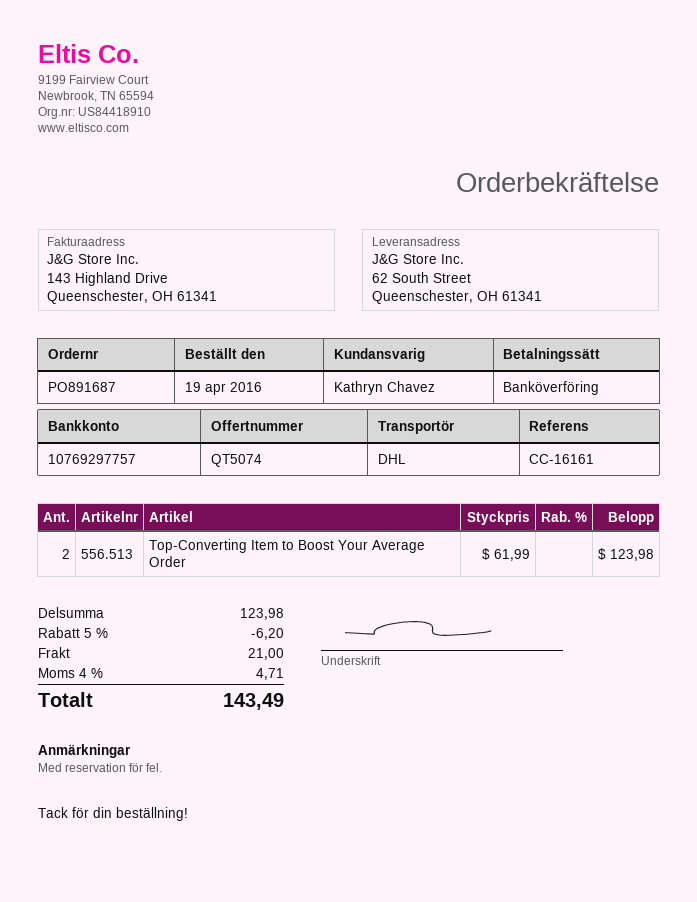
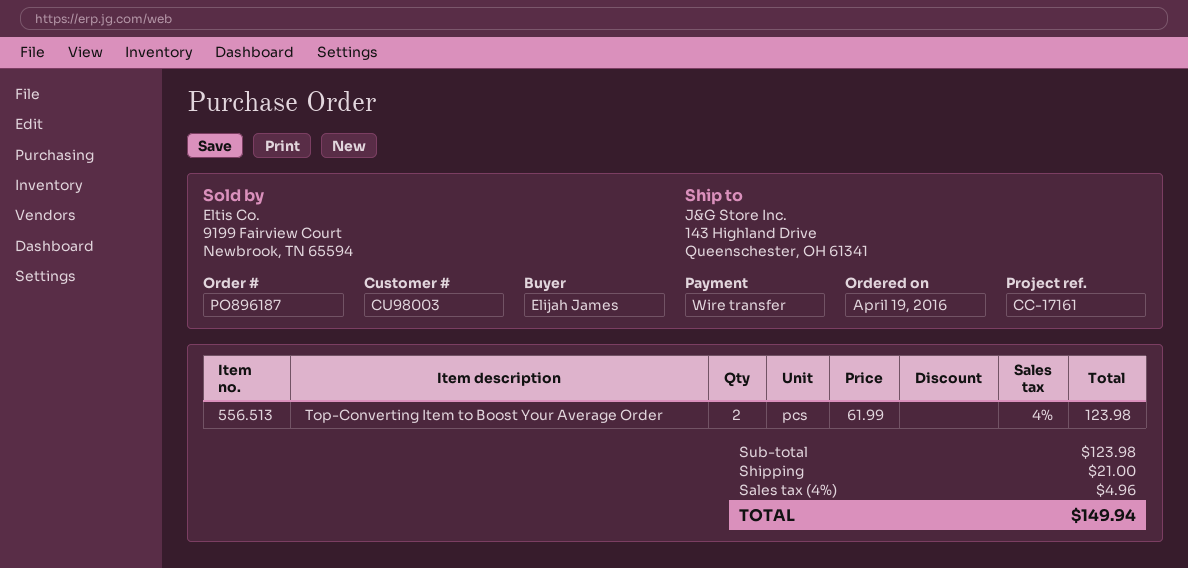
order number: PO891687 -> PO896187
reference: CC-16161 -> CC-17161
ship to: 62 South Street, Queenschester, OH 61341 -> 143 Highland Drive, Queenschester, OH 61341
discount: 5% = 6.20 -> none
tax: 4% = 4.71 -> 4% = 4.96
total: 143.49 -> 149.94

